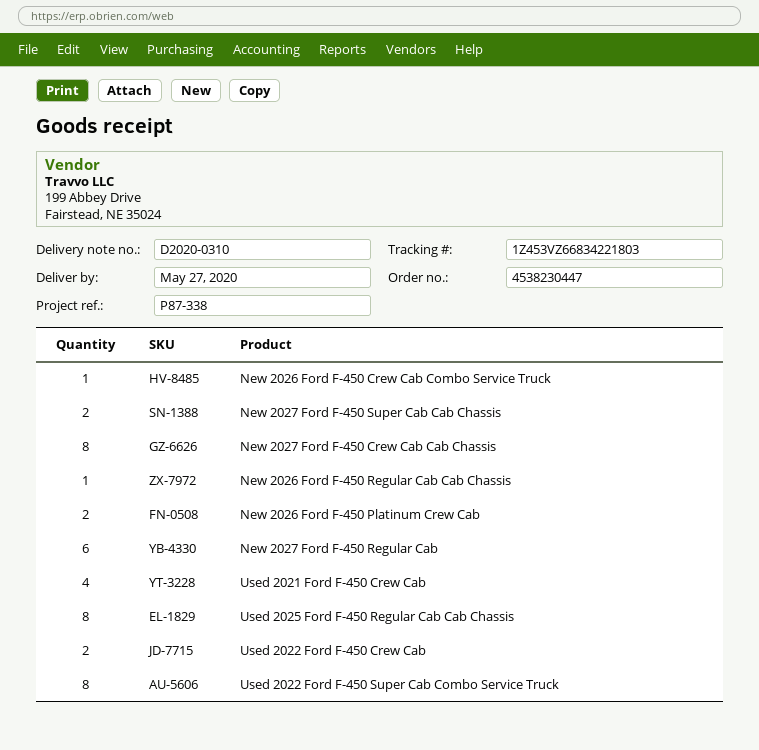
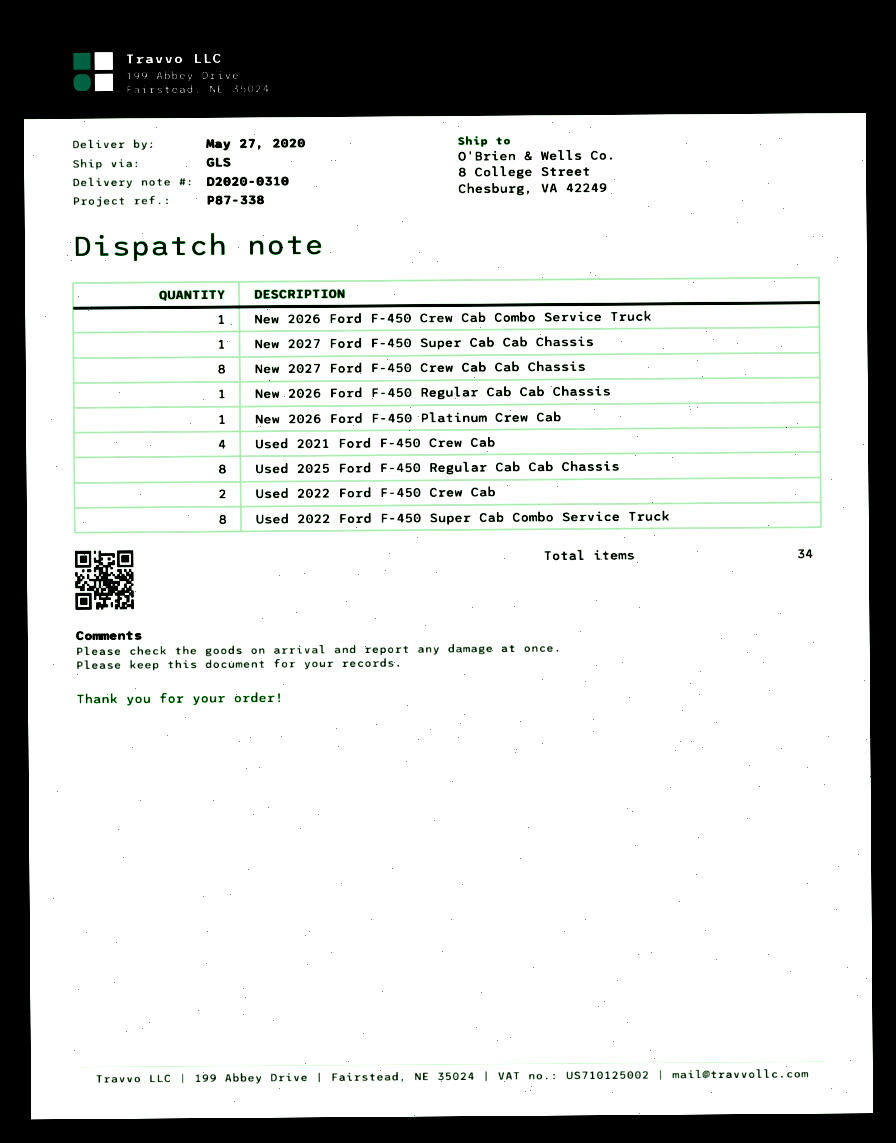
New 2027 Ford F-450 Super Cab Cab Chassis: 2 -> 1
New 2026 Ford F-450 Platinum Crew Cab: 2 -> 1
New 2027 Ford F-450 Regular Cab: 6 -> none

